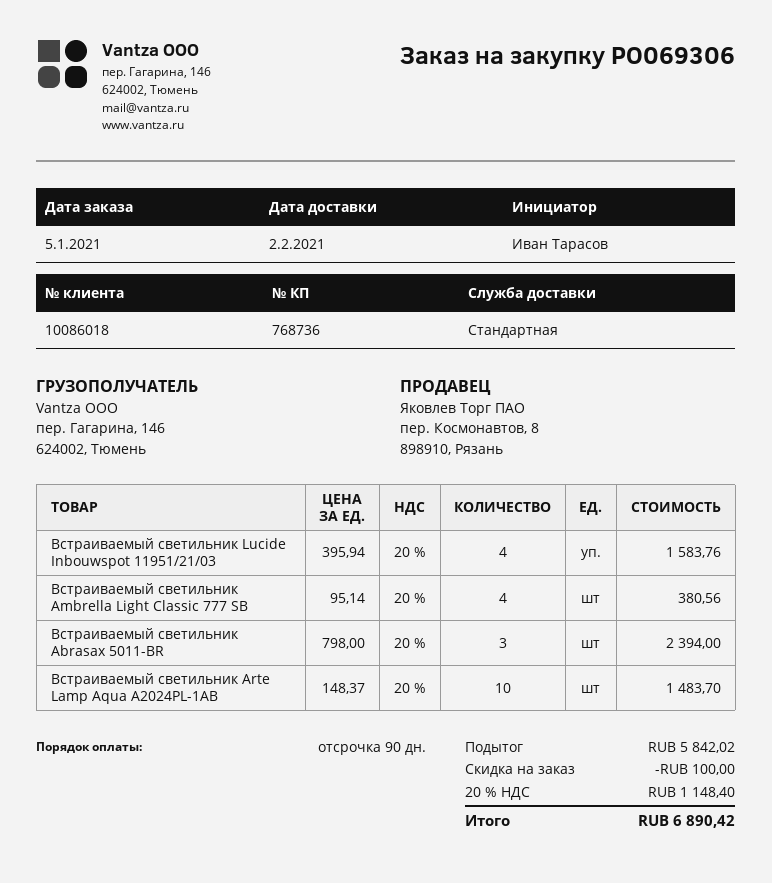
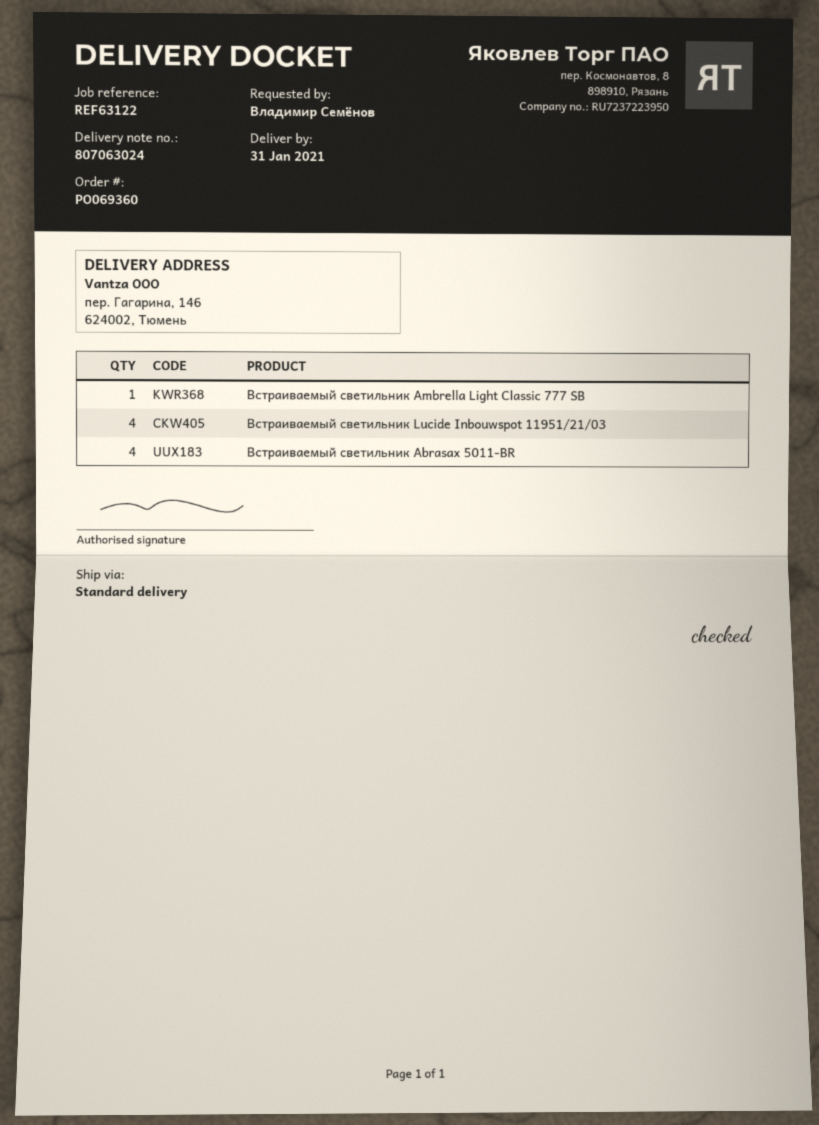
order number: PO069306 -> PO069360
delivery date: 2021-02-02 -> 2021-01-31
ordered by: Иван Тарасов -> Владимир Семёнов
Встраиваемый светильник Ambrella Light Classic 777 SB: 4 -> 1
Встраиваемый светильник Abrasax 5011-BR: 3 -> 4
Встраиваемый светильник Arte Lamp Aqua A2024PL-1AB: 10 -> none

